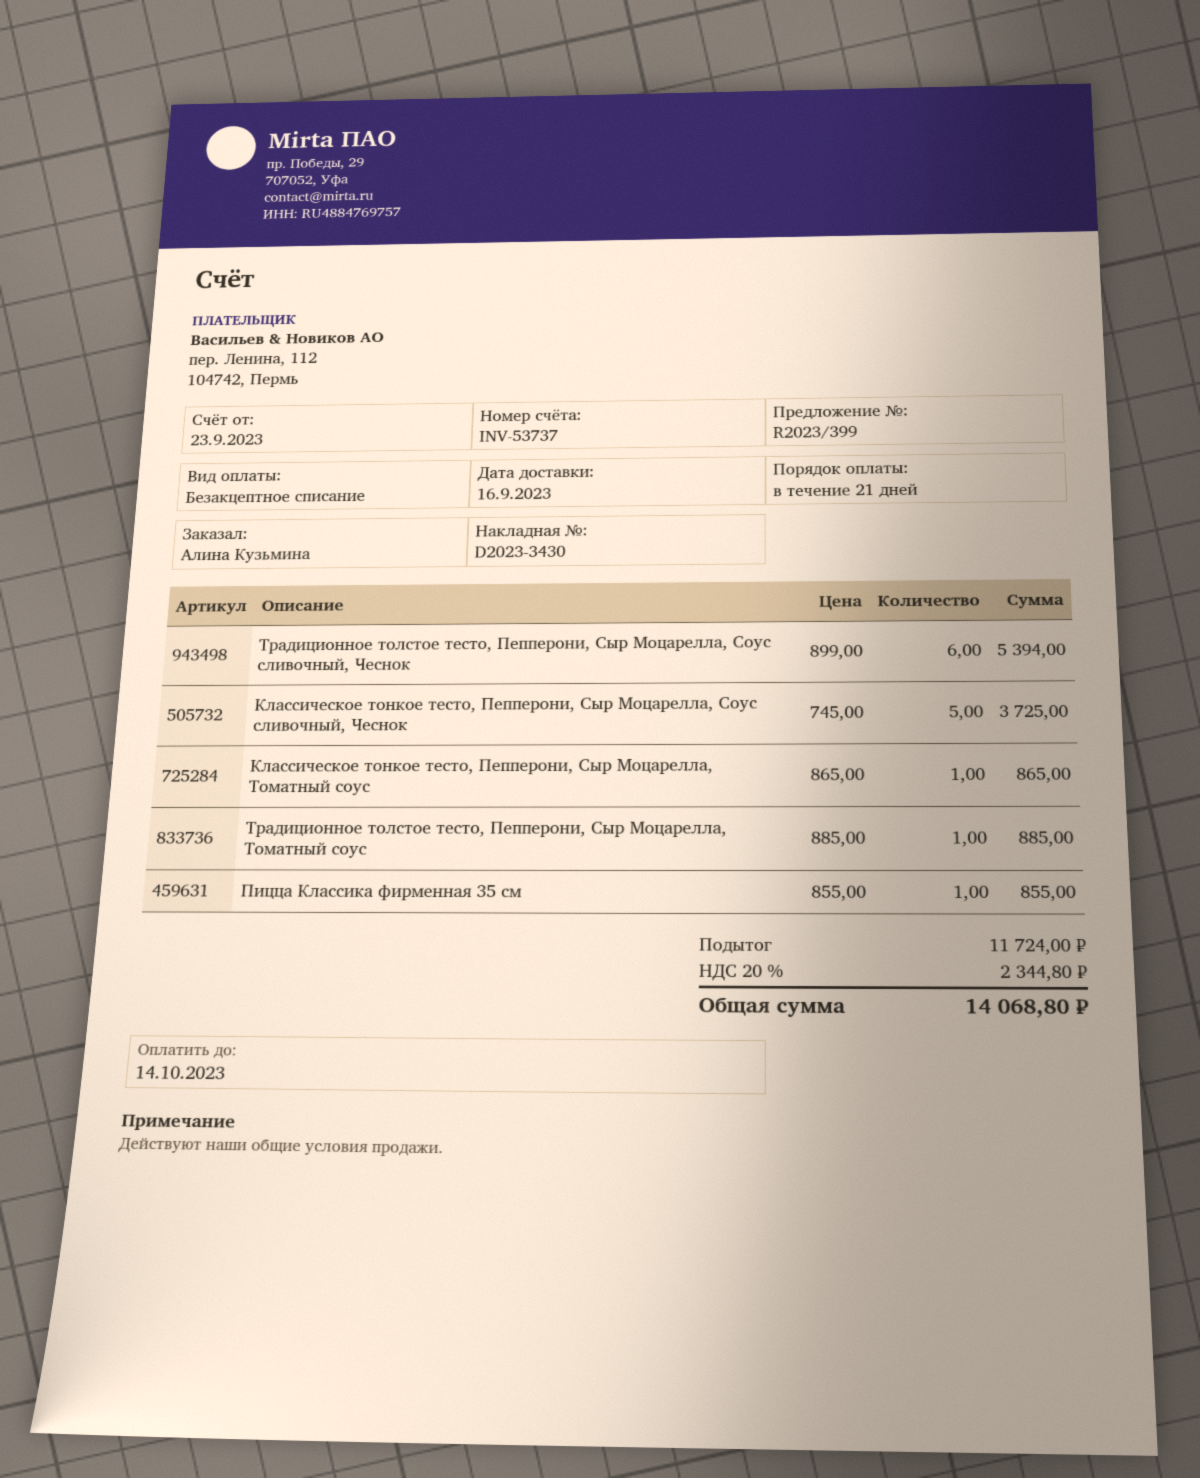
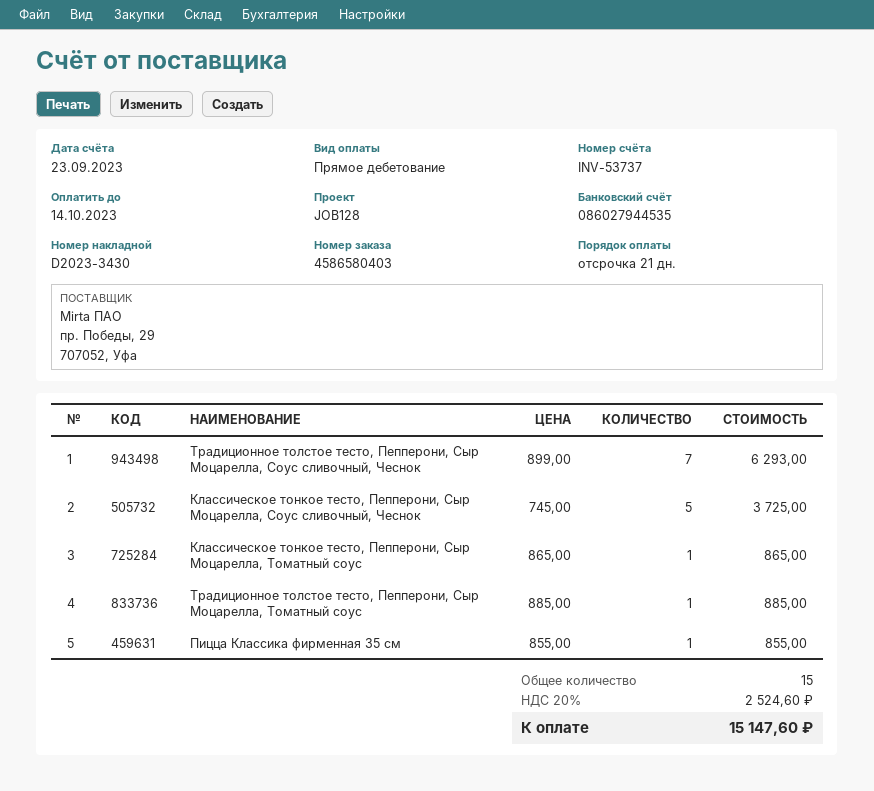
Традиционное толстое тесто, Пепперони, Сыр Моцарелла, Соус сливочный, Чеснок: 6 x 899.00 = 5394.00 -> 7 x 899.00 = 6293.00
tax: 20% = 2344.80 -> 20% = 2524.60
total: 14068.80 -> 15147.60

